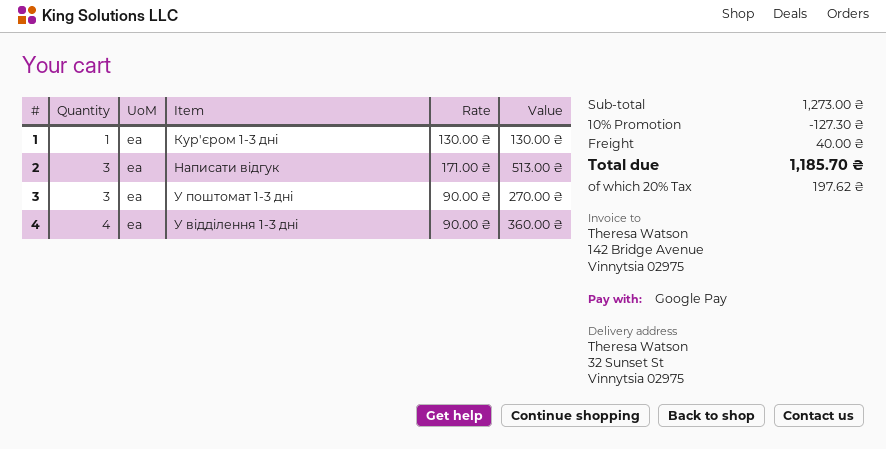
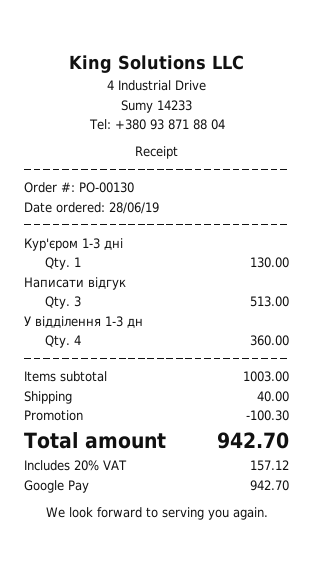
У поштомат 1-3 дні: 3 for 270.00 -> none
subtotal: 1273.00 -> 1003.00
discount: 127.30 -> 100.30
tax: 20% = 197.62 -> 20% = 157.12
total: 1185.70 -> 942.70

